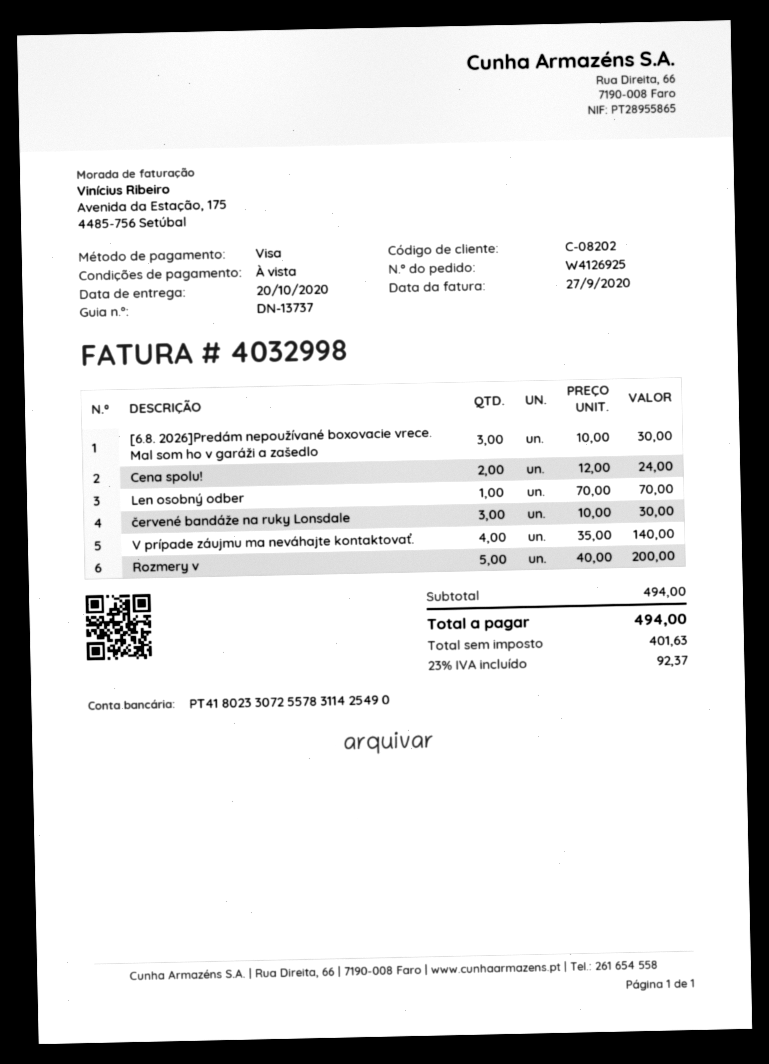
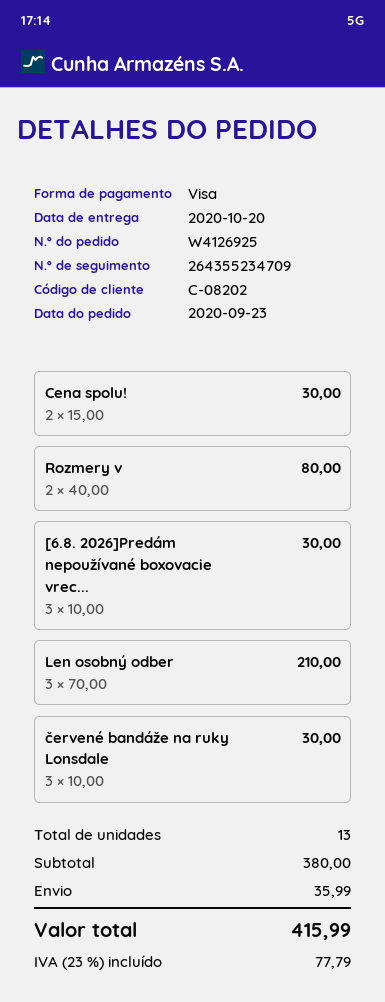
Cena spolu!: 2 x 12.00 = 24.00 -> 2 x 15.00 = 30.00
Len osobný odber: 1 x 70.00 = 70.00 -> 3 x 70.00 = 210.00
V prípade záujmu ma neváhajte kontaktovať.: 4 x 35.00 = 140.00 -> none
Rozmery v: 5 x 40.00 = 200.00 -> 2 x 40.00 = 80.00
subtotal: 494.00 -> 380.00
shipping: none -> 35.99
tax: 23% = 92.37 -> 23% = 77.79
total: 494.00 -> 415.99

